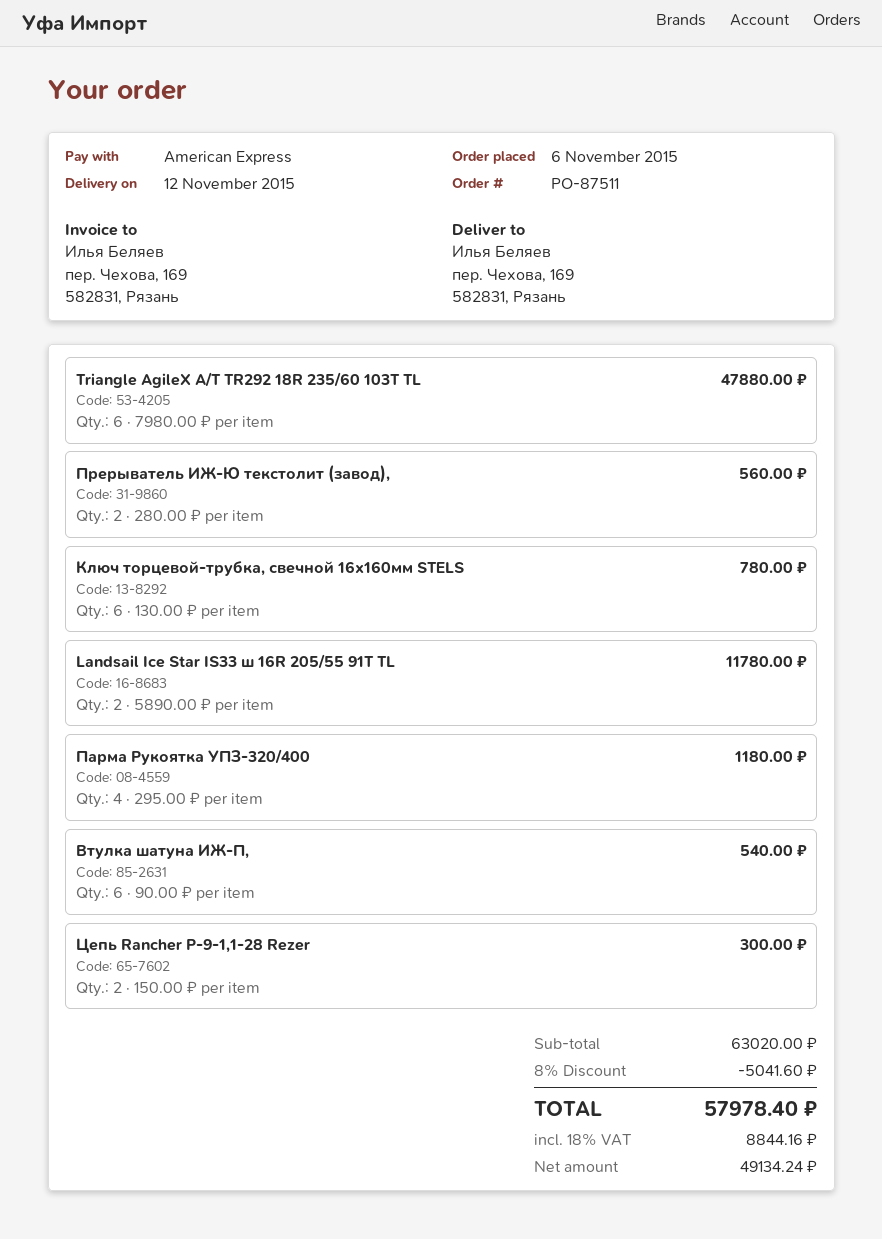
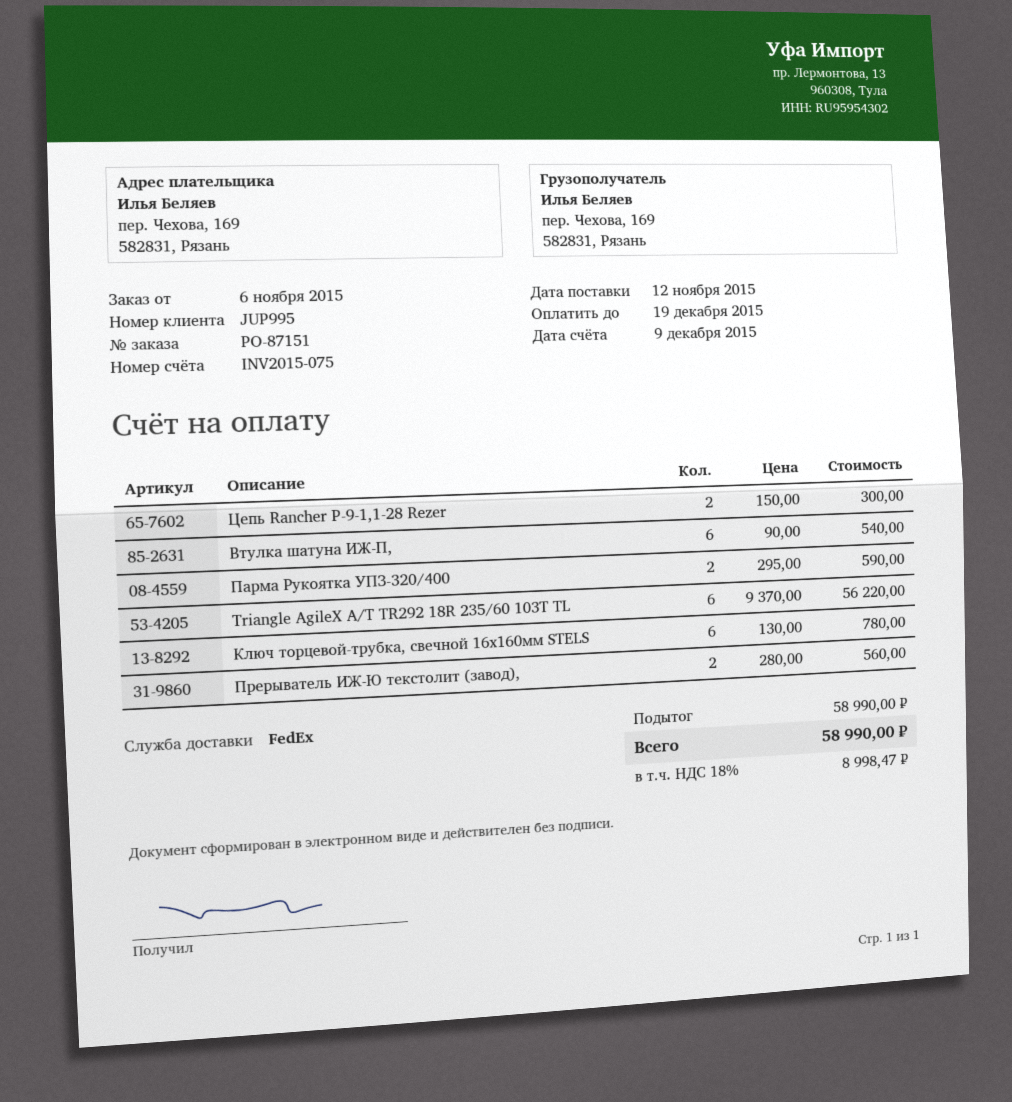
order number: PO-87511 -> PO-87151
Triangle AgileX A/T TR292 18R 235/60 103T TL: 6 x 7980.00 = 47880.00 -> 6 x 9370.00 = 56220.00
Landsail Ice Star IS33 ш 16R 205/55 91T TL: 2 x 5890.00 = 11780.00 -> none
Парма Рукоятка УПЗ-320/400: 4 x 295.00 = 1180.00 -> 2 x 295.00 = 590.00
subtotal: 63020.00 -> 58990.00
discount: 8% = 5041.60 -> none
tax: 18% = 8844.16 -> 18% = 8998.47
total: 57978.40 -> 58990.00

